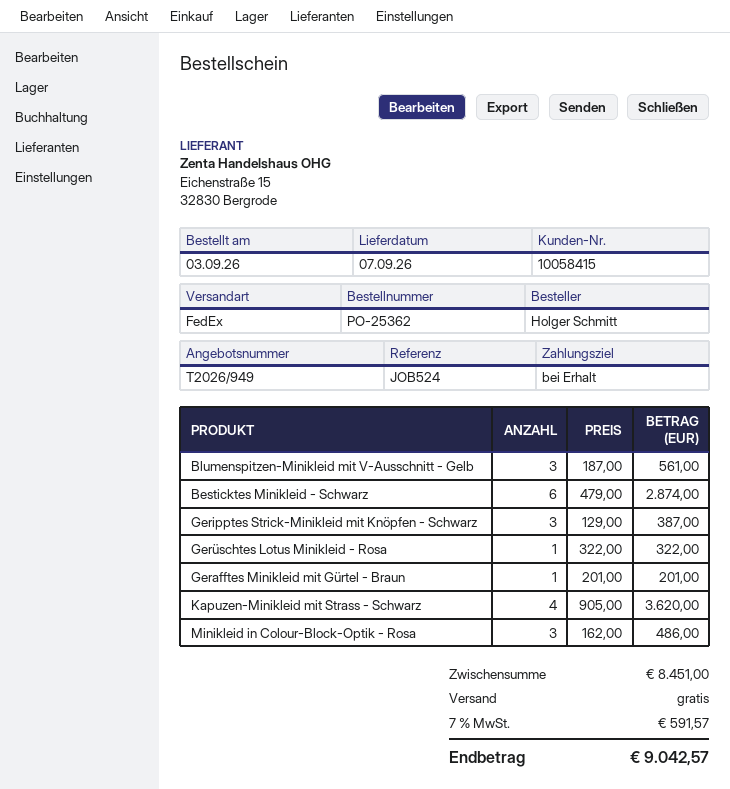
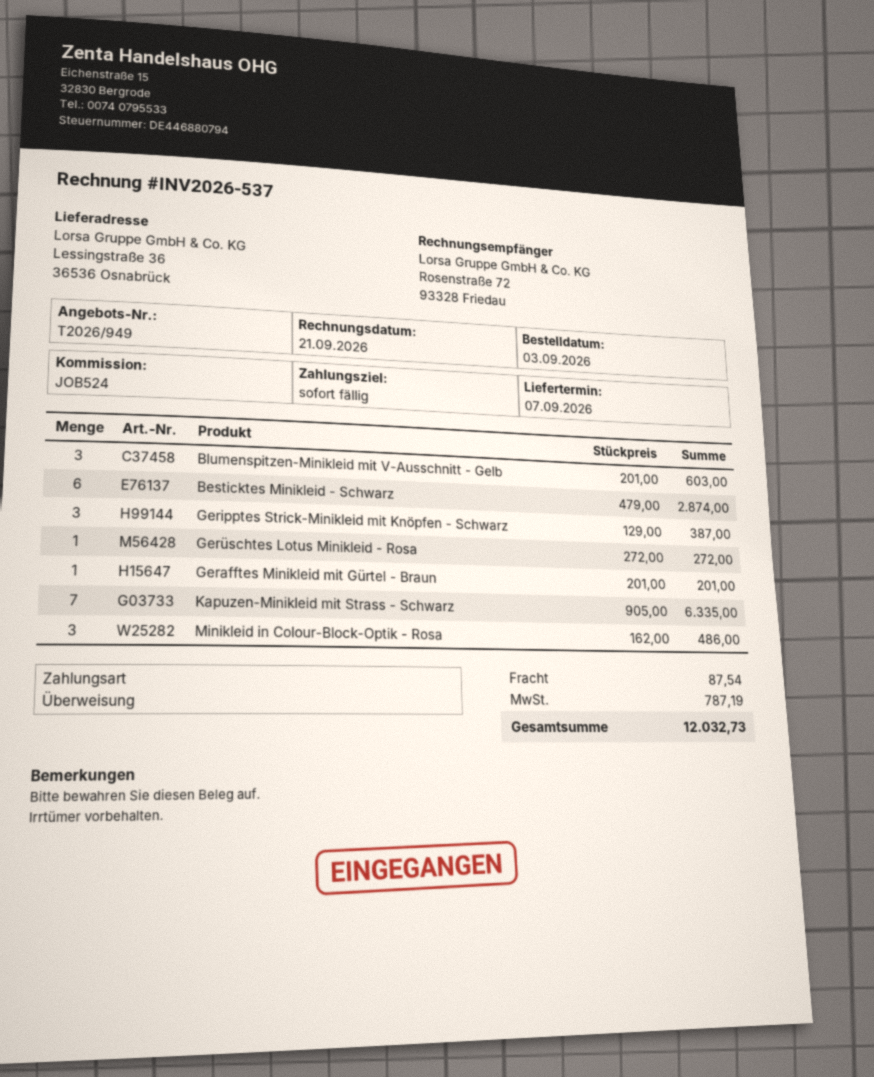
Blumenspitzen-Minikleid mit V-Ausschnitt - Gelb: 3 x 187.00 = 561.00 -> 3 x 201.00 = 603.00
Gerüschtes Lotus Minikleid - Rosa: 1 x 322.00 = 322.00 -> 1 x 272.00 = 272.00
Kapuzen-Minikleid mit Strass - Schwarz: 4 x 905.00 = 3620.00 -> 7 x 905.00 = 6335.00
shipping: 0.00 -> 87.54
tax: 591.57 -> 787.19
total: 9042.57 -> 12032.73

